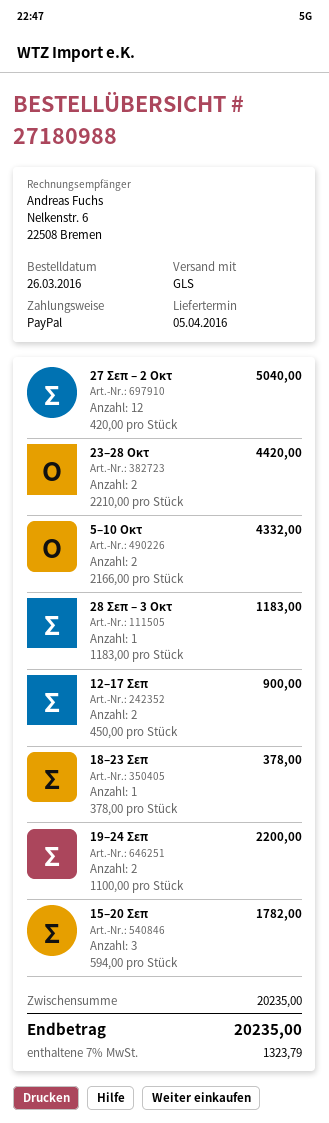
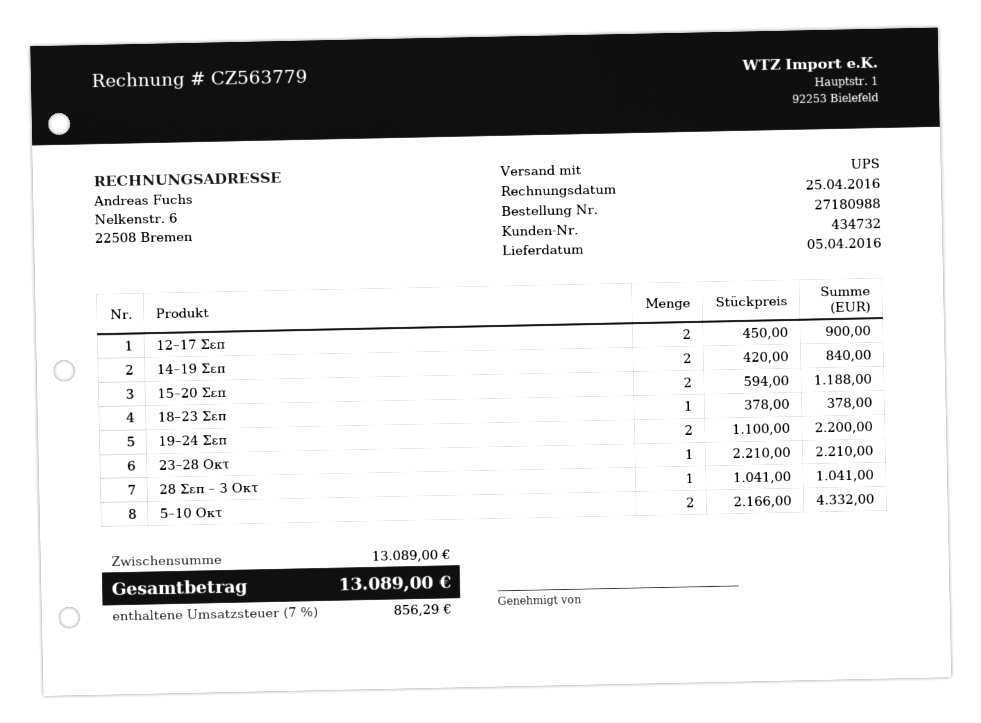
shipping method: GLS -> UPS
27 Σεπ – 2 Οκτ: 12 x 420.00 = 5040.00 -> none
23–28 Οκτ: 2 x 2210.00 = 4420.00 -> 1 x 2210.00 = 2210.00
28 Σεπ – 3 Οκτ: 1 x 1183.00 = 1183.00 -> 1 x 1041.00 = 1041.00
15–20 Σεπ: 3 x 594.00 = 1782.00 -> 2 x 594.00 = 1188.00
14–19 Σεπ: none -> 2 x 420.00 = 840.00
subtotal: 20235.00 -> 13089.00
tax: 7% = 1323.79 -> 7% = 856.29
total: 20235.00 -> 13089.00

